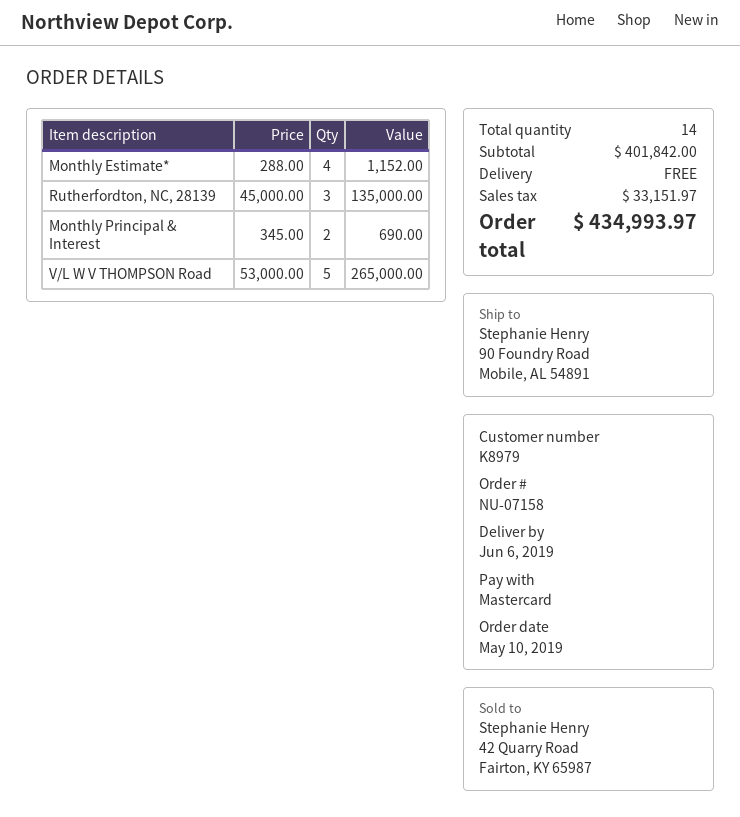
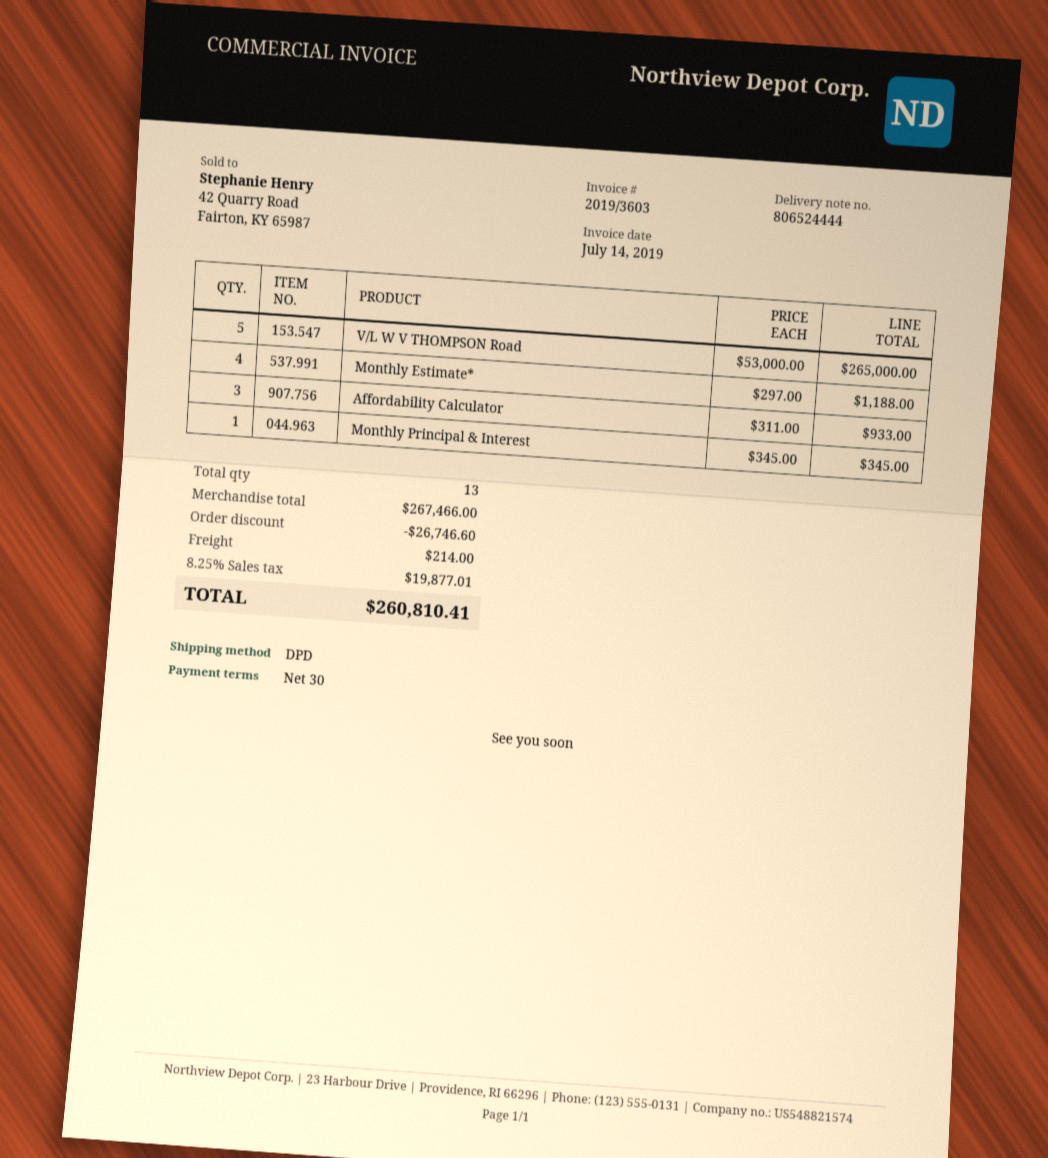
Monthly Estimate*: 4 x 288.00 = 1152.00 -> 4 x 297.00 = 1188.00
Rutherfordton, NC, 28139: 3 x 45000.00 = 135000.00 -> none
Monthly Principal & Interest: 2 x 345.00 = 690.00 -> 1 x 345.00 = 345.00
Affordability Calculator: none -> 3 x 311.00 = 933.00
total quantity: 14 -> 13
subtotal: 401842.00 -> 267466.00
discount: none -> 26746.60
shipping: 0.00 -> 214.00
tax: 33151.97 -> 19877.01
total: 434993.97 -> 260810.41

